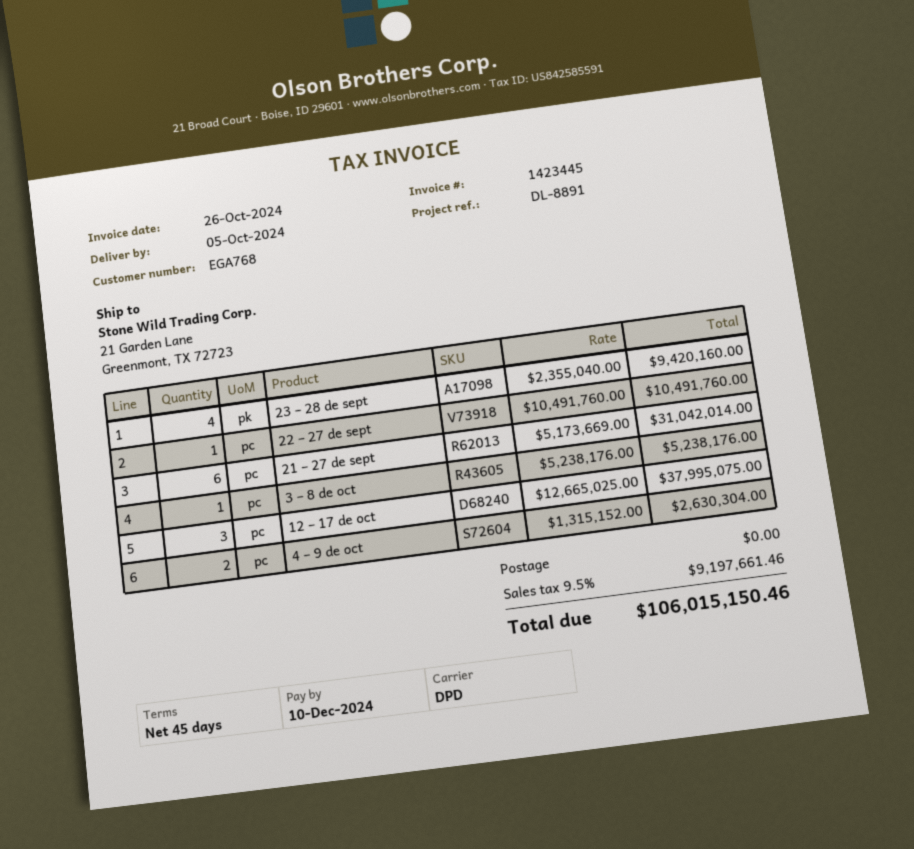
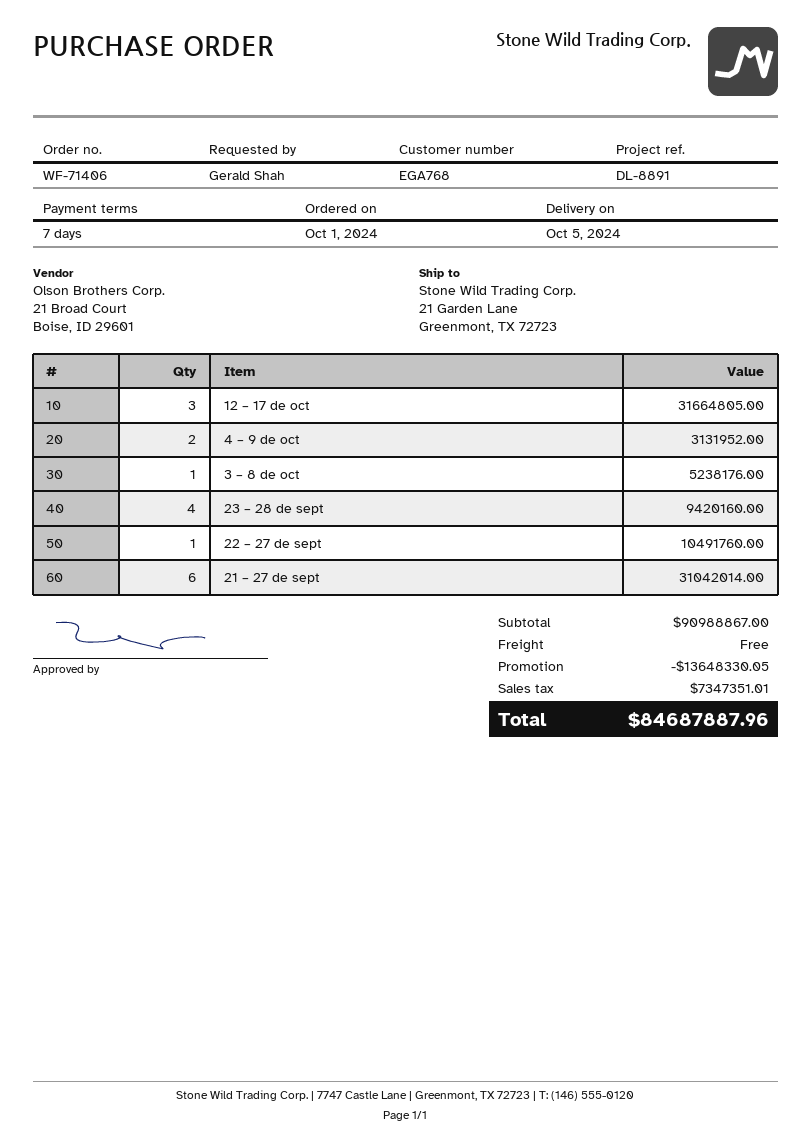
payment terms: 45 days -> 7 days
12 – 17 de oct: 3 for 37995075.00 -> 3 for 31664805.00
4 – 9 de oct: 2 for 2630304.00 -> 2 for 3131952.00
discount: none -> 13648330.05
tax: 9197661.46 -> 7347351.01
total: 106015150.46 -> 84687887.96

